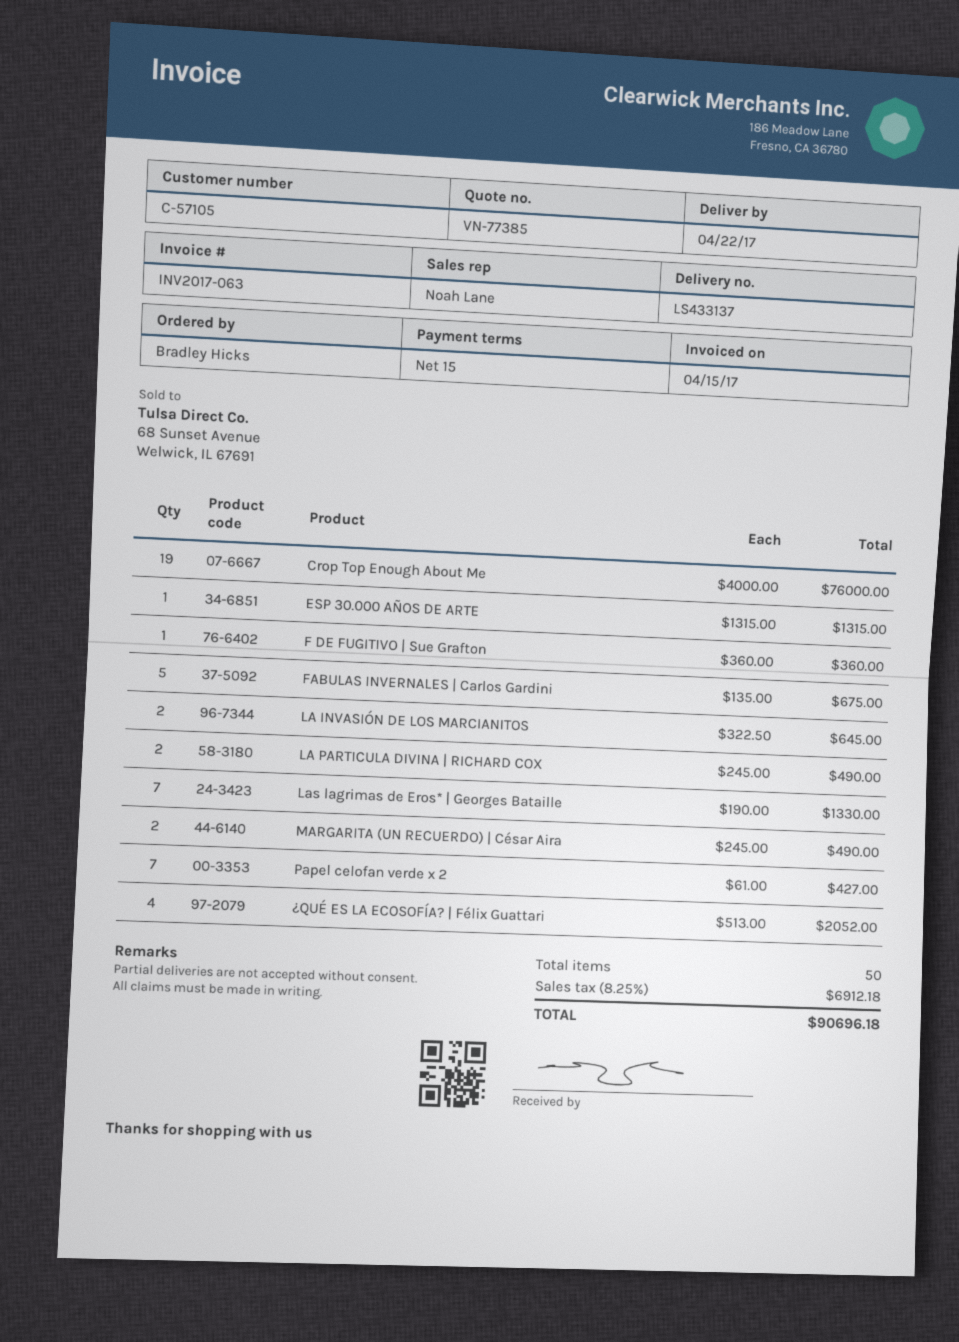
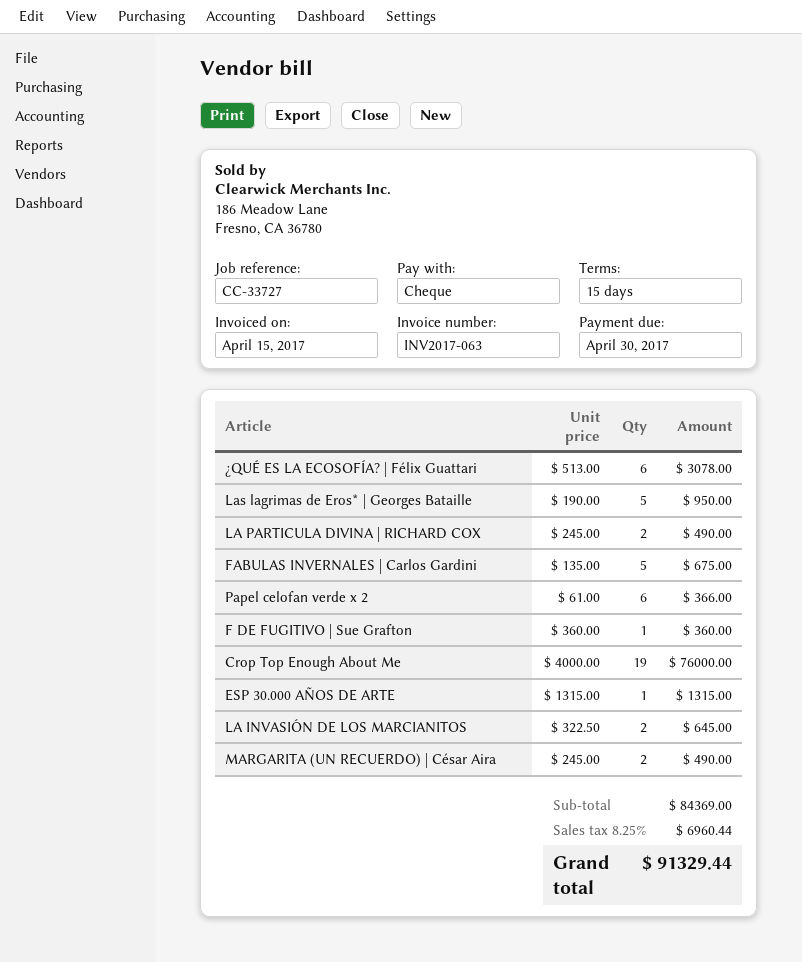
Las lagrimas de Eros* | Georges Bataille: 7 x 190.00 = 1330.00 -> 5 x 190.00 = 950.00
Papel celofan verde x 2: 7 x 61.00 = 427.00 -> 6 x 61.00 = 366.00
¿QUÉ ES LA ECOSOFÍA? | Félix Guattari: 4 x 513.00 = 2052.00 -> 6 x 513.00 = 3078.00
tax: 8.25% = 6912.18 -> 8.25% = 6960.44
total: 90696.18 -> 91329.44

